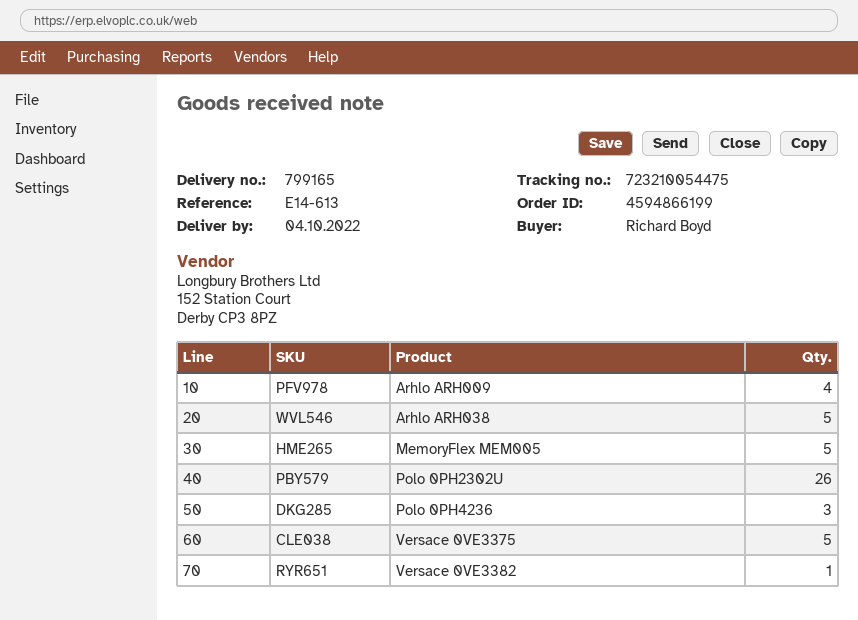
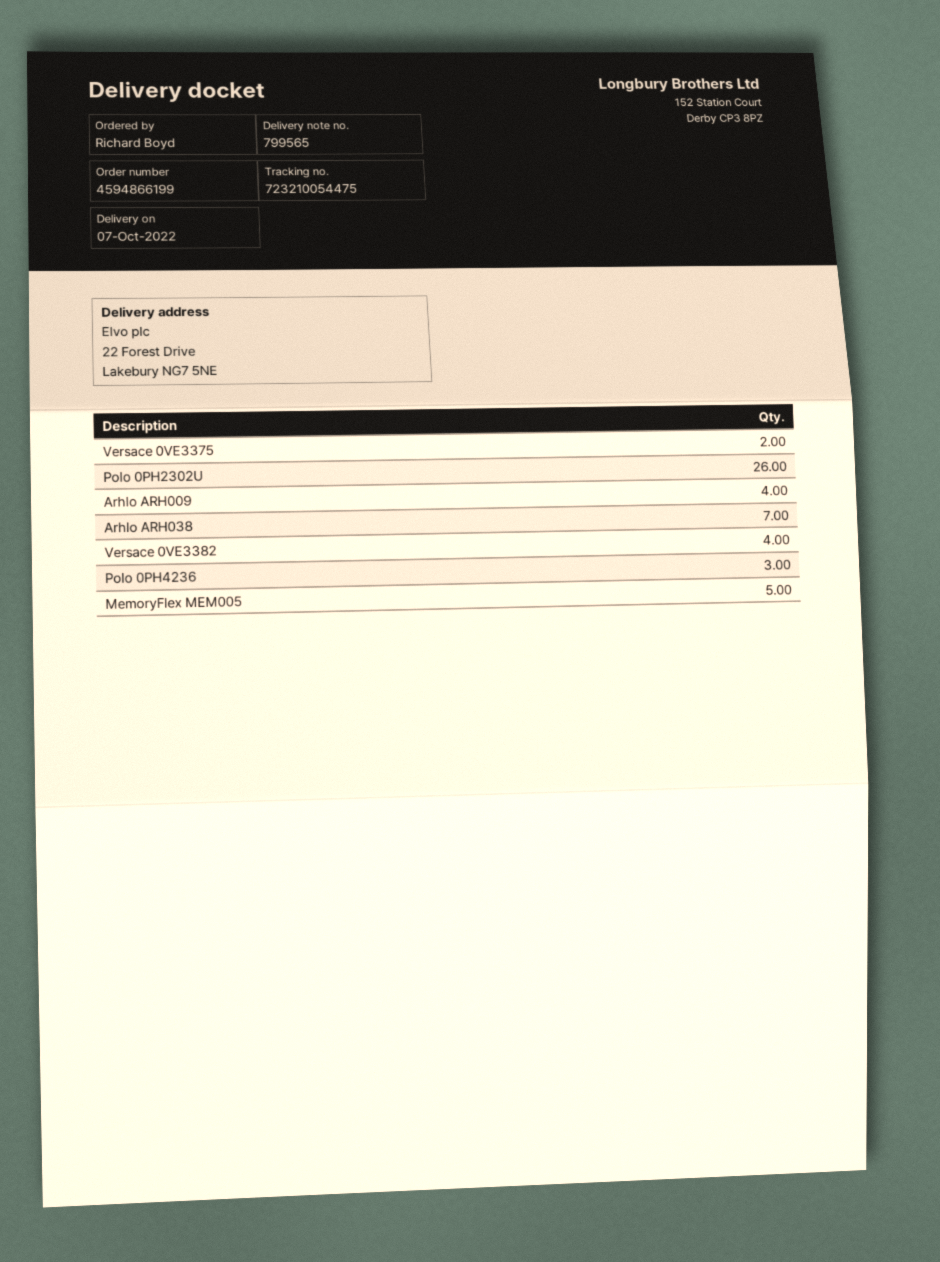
delivery note number: 799165 -> 799565
delivery date: 2022-10-04 -> 2022-10-07
Arhlo ARH038: 5 -> 7
Versace 0VE3375: 5 -> 2
Versace 0VE3382: 1 -> 4

